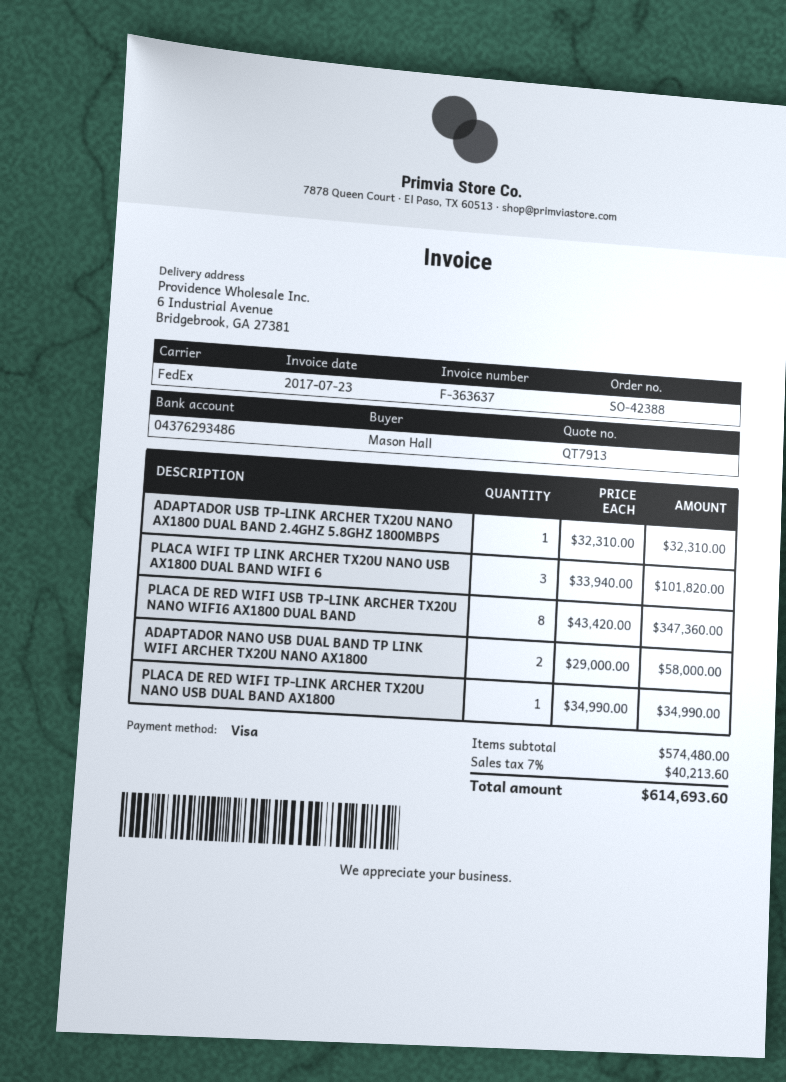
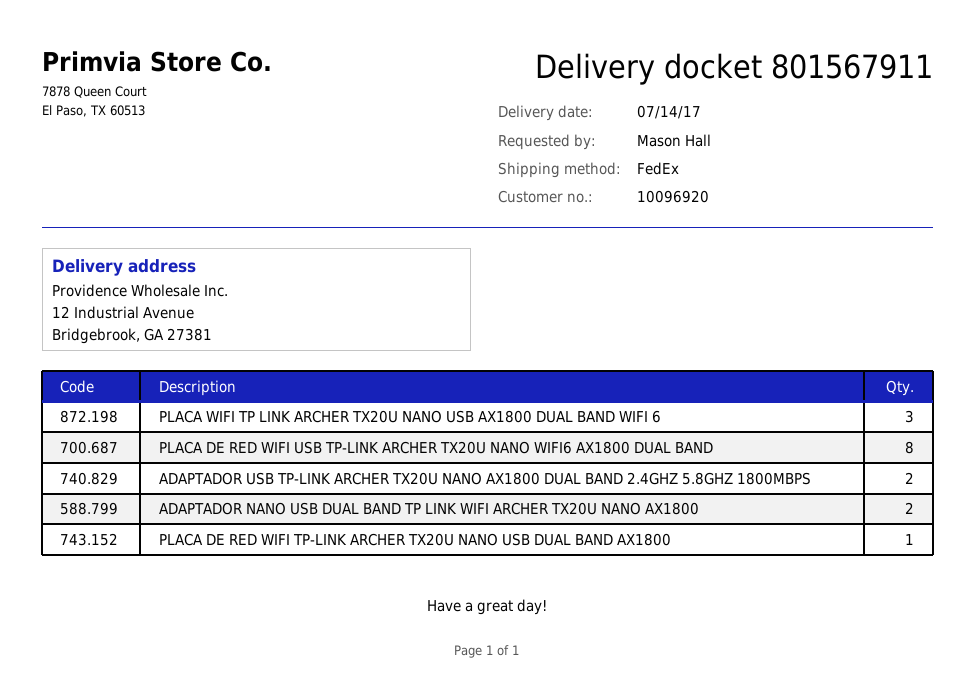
ship to: 6 Industrial Avenue, Bridgebrook, GA 27381 -> 12 Industrial Avenue, Bridgebrook, GA 27381
ADAPTADOR USB TP-LINK ARCHER TX20U NANO AX1800 DUAL BAND 2.4GHZ 5.8GHZ 1800MBPS: 1 -> 2

